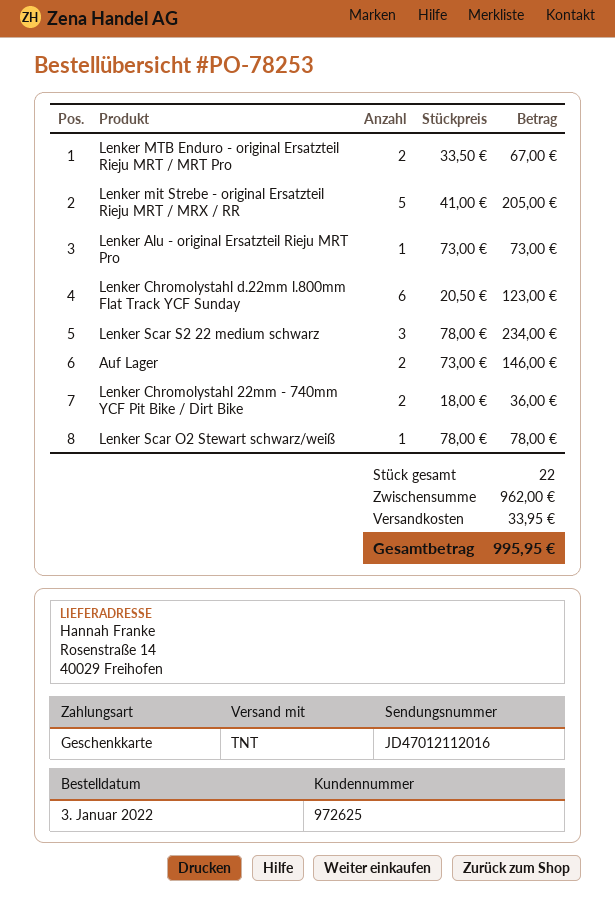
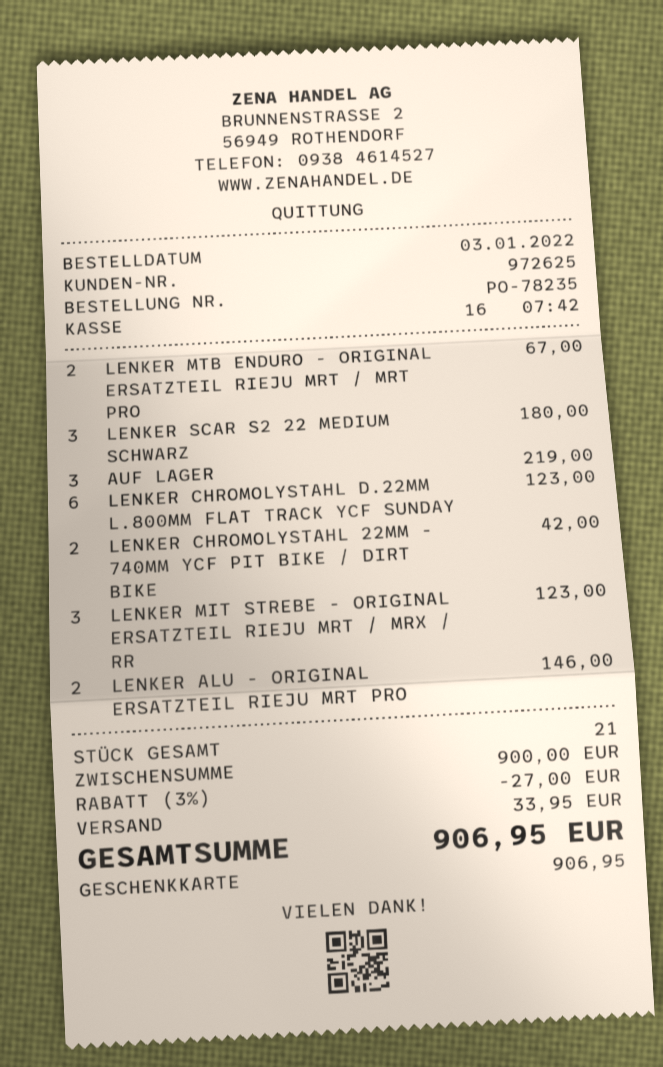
order number: PO-78253 -> PO-78235
Lenker mit Strebe - original Ersatzteil Rieju MRT / MRX / RR: 5 for 205.00 -> 3 for 123.00
Lenker Alu - original Ersatzteil Rieju MRT Pro: 1 for 73.00 -> 2 for 146.00
Lenker Scar S2 22 medium schwarz: 3 for 234.00 -> 3 for 180.00
Auf Lager: 2 for 146.00 -> 3 for 219.00
Lenker Chromolystahl 22mm - 740mm YCF Pit Bike / Dirt Bike: 2 for 36.00 -> 2 for 42.00
Lenker Scar O2 Stewart schwarz/weiß: 1 for 78.00 -> none
total quantity: 22 -> 21
subtotal: 962.00 -> 900.00
discount: none -> 3% = 27.00
total: 995.95 -> 906.95

